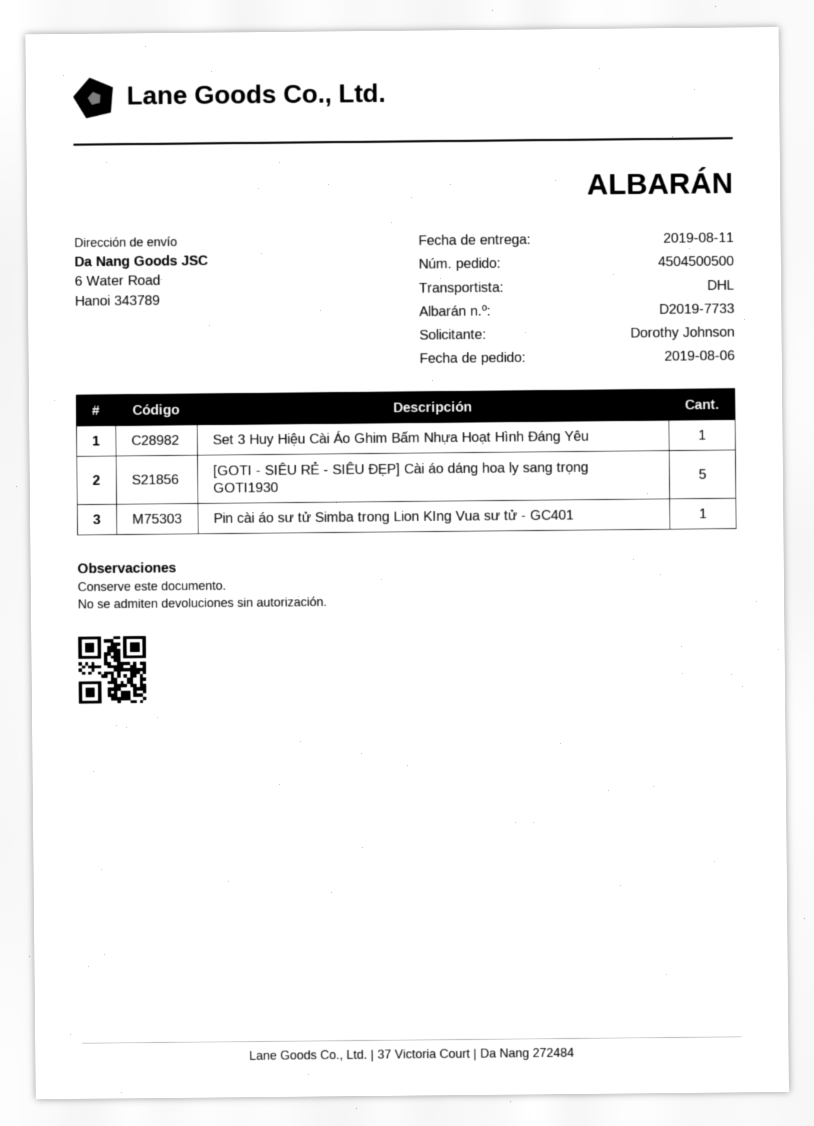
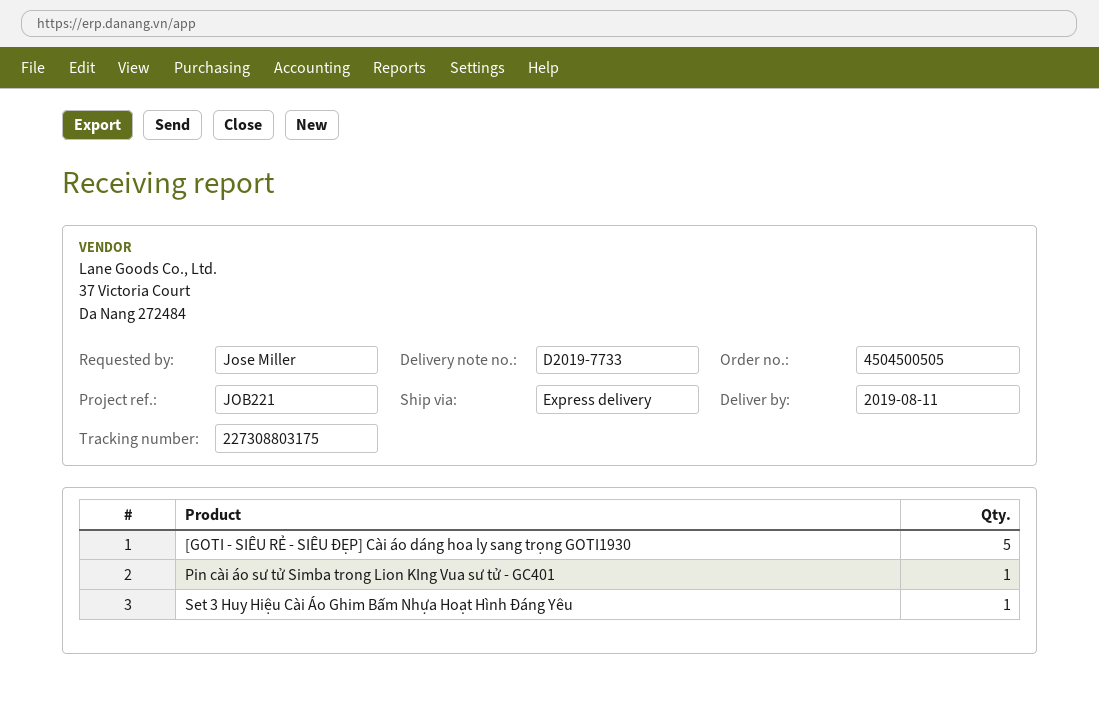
order number: 4504500500 -> 4504500505
ordered by: Dorothy Johnson -> Jose Miller
shipping method: DHL -> express

